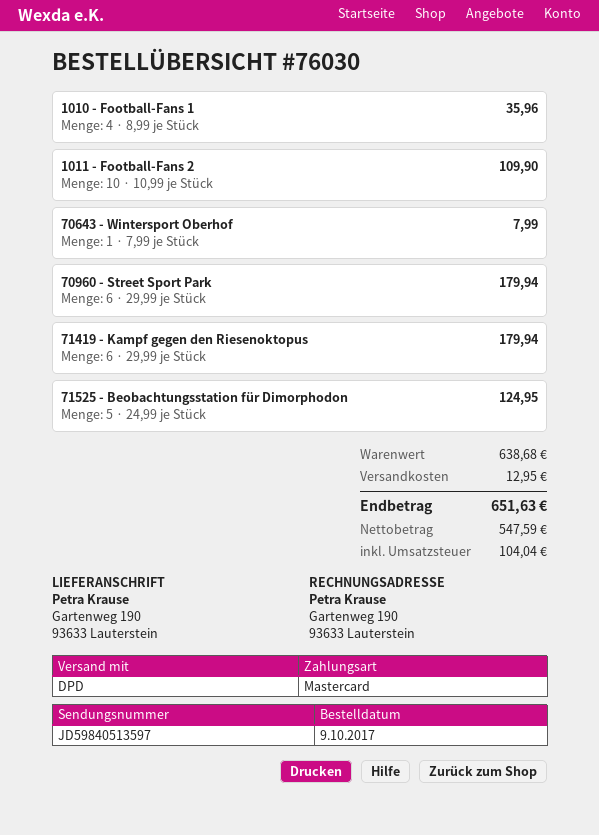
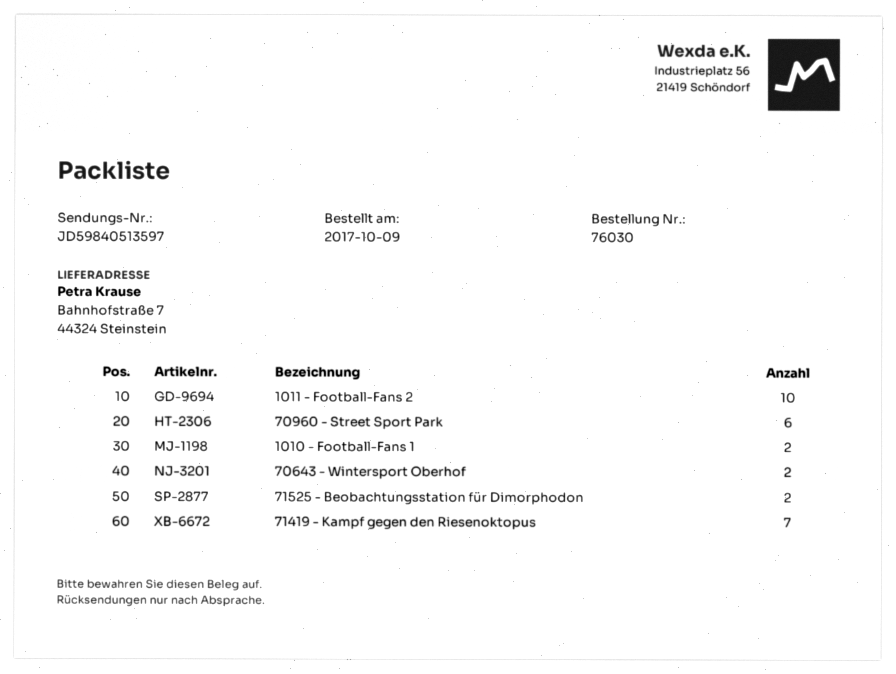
ship to: Gartenweg 190, 93633 Lauterstein -> Bahnhofstraße 7, 44324 Steinstein
1010 - Football-Fans 1: 4 -> 2
70643 - Wintersport Oberhof: 1 -> 2
71419 - Kampf gegen den Riesenoktopus: 6 -> 7
71525 - Beobachtungsstation für Dimorphodon: 5 -> 2

